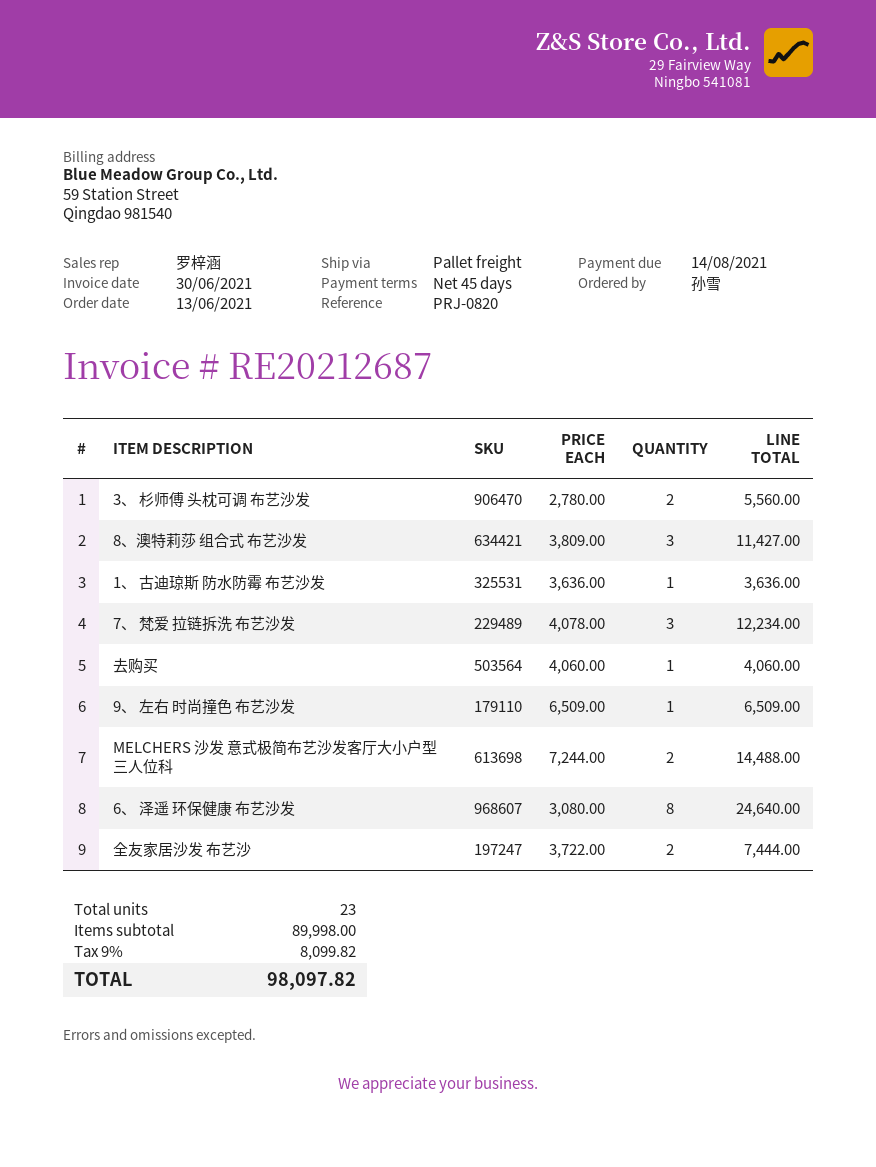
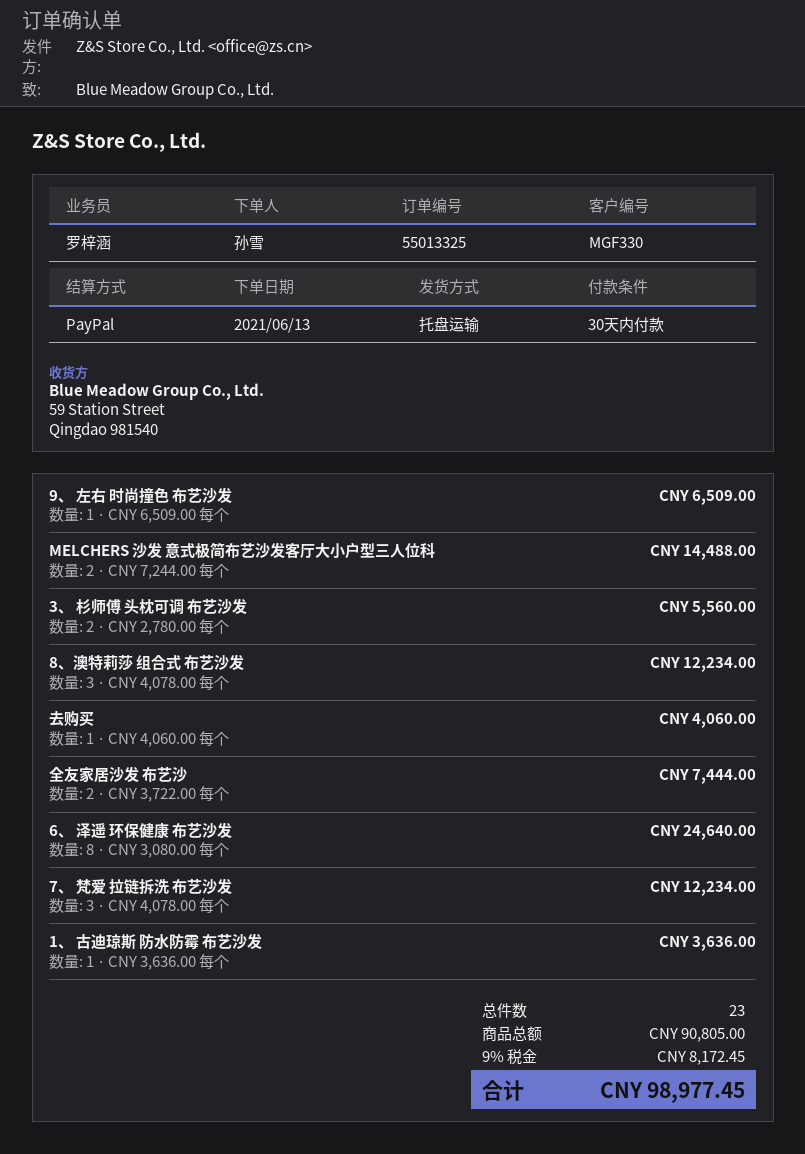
payment terms: 45 days -> 30 days
8、澳特莉莎 组合式 布艺沙发: 3 x 3809.00 = 11427.00 -> 3 x 4078.00 = 12234.00
subtotal: 89998.00 -> 90805.00
tax: 9% = 8099.82 -> 9% = 8172.45
total: 98097.82 -> 98977.45

